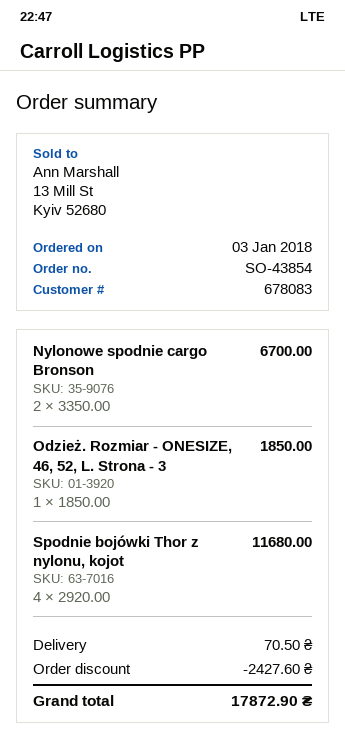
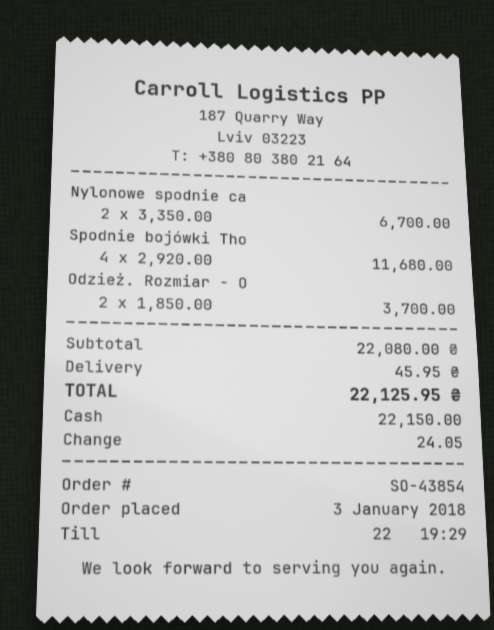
Odzież. Rozmiar - ONESIZE, 46, 52, L. Strona - 3: 1 x 1850.00 = 1850.00 -> 2 x 1850.00 = 3700.00
discount: 2427.60 -> none
shipping: 70.50 -> 45.95
total: 17872.90 -> 22125.95

